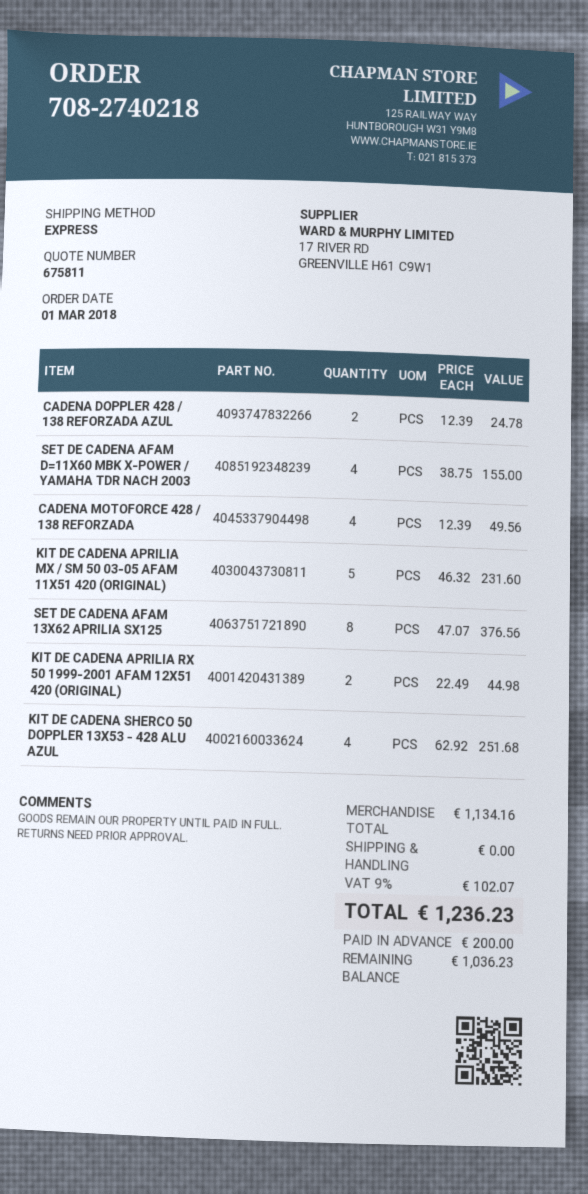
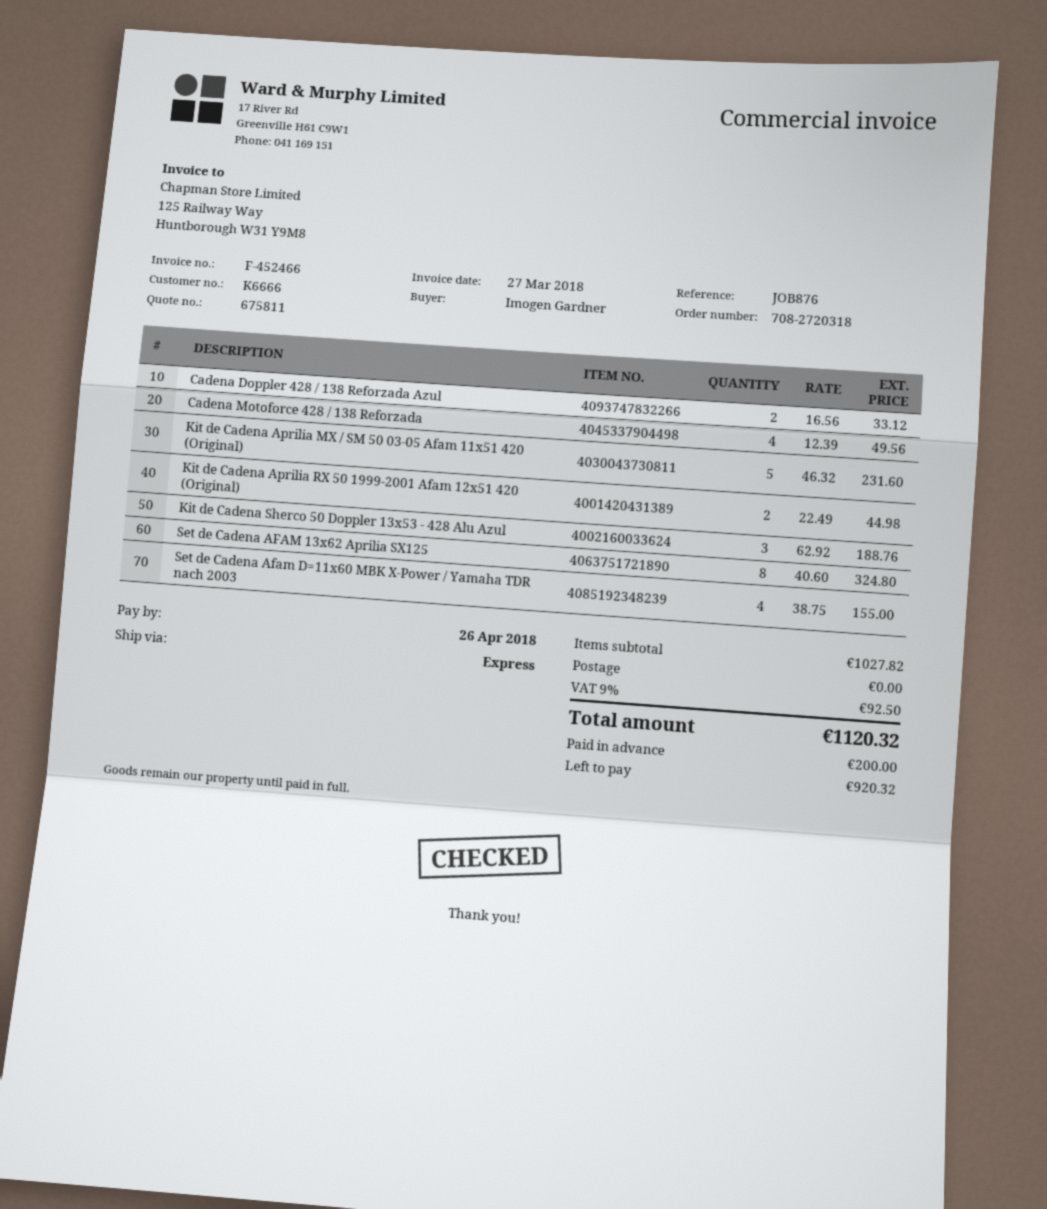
order number: 708-2740218 -> 708-2720318
CADENA DOPPLER 428 / 138 REFORZADA AZUL: 2 x 12.39 = 24.78 -> 2 x 16.56 = 33.12
SET DE CADENA AFAM 13X62 APRILIA SX125: 8 x 47.07 = 376.56 -> 8 x 40.60 = 324.80
KIT DE CADENA SHERCO 50 DOPPLER 13X53 - 428 ALU AZUL: 4 x 62.92 = 251.68 -> 3 x 62.92 = 188.76
subtotal: 1134.16 -> 1027.82
tax: 9% = 102.07 -> 9% = 92.50
total: 1236.23 -> 1120.32
balance: 1036.23 -> 920.32

